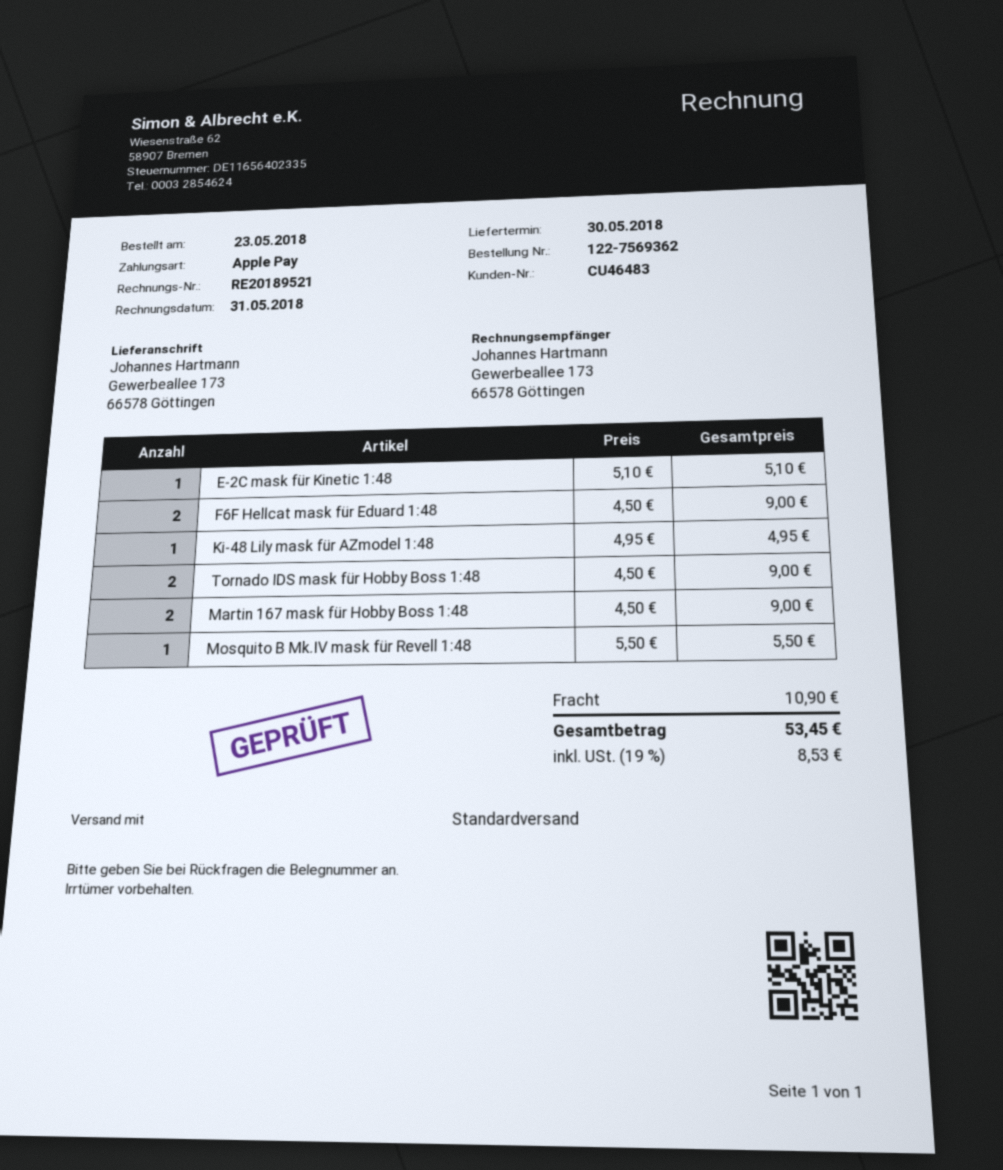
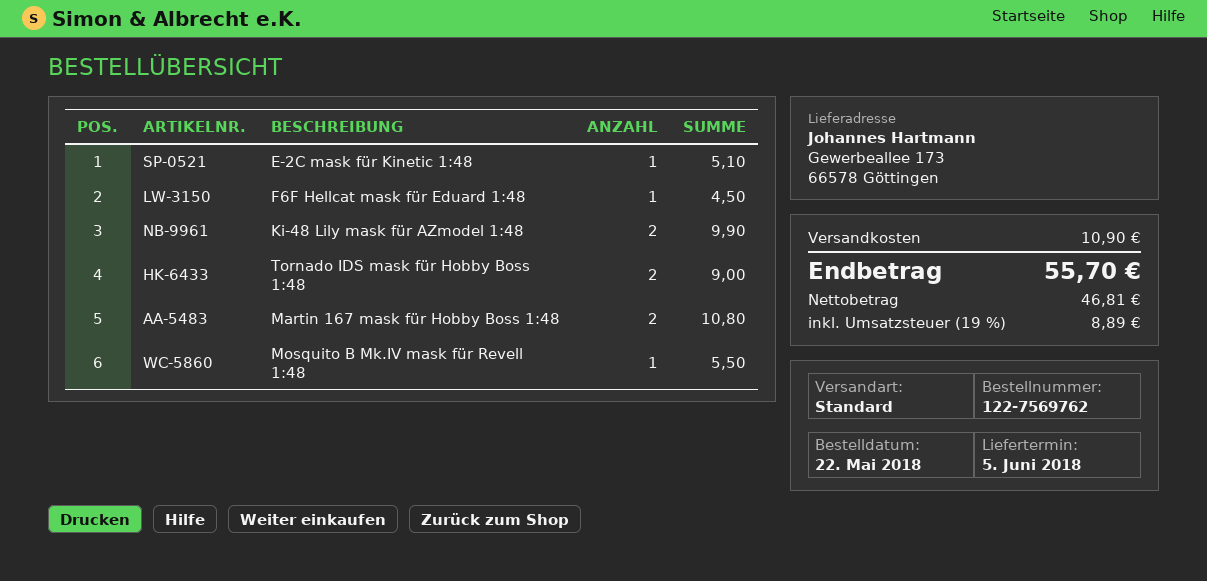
order number: 122-7569362 -> 122-7569762
order date: 2018-05-23 -> 2018-05-22
delivery date: 2018-05-30 -> 2018-06-05
F6F Hellcat mask für Eduard 1:48: 2 for 9.00 -> 1 for 4.50
Ki-48 Lily mask für AZmodel 1:48: 1 for 4.95 -> 2 for 9.90
Martin 167 mask für Hobby Boss 1:48: 2 for 9.00 -> 2 for 10.80
tax: 19% = 8.53 -> 19% = 8.89
total: 53.45 -> 55.70

